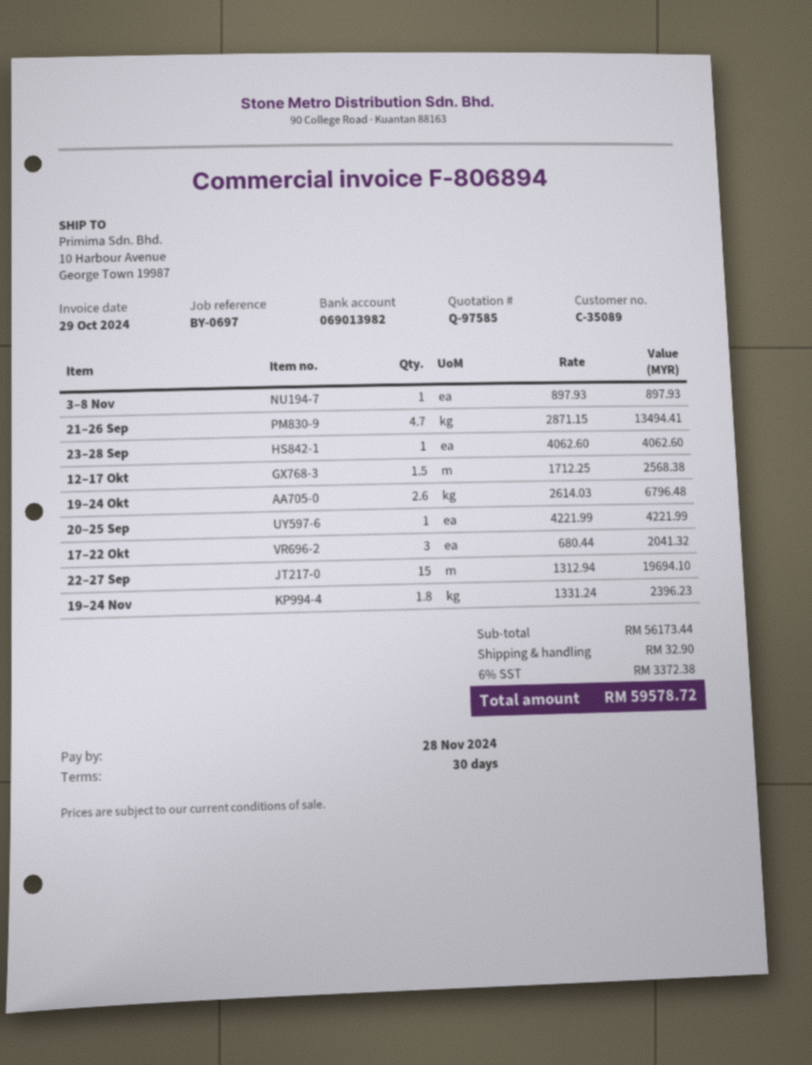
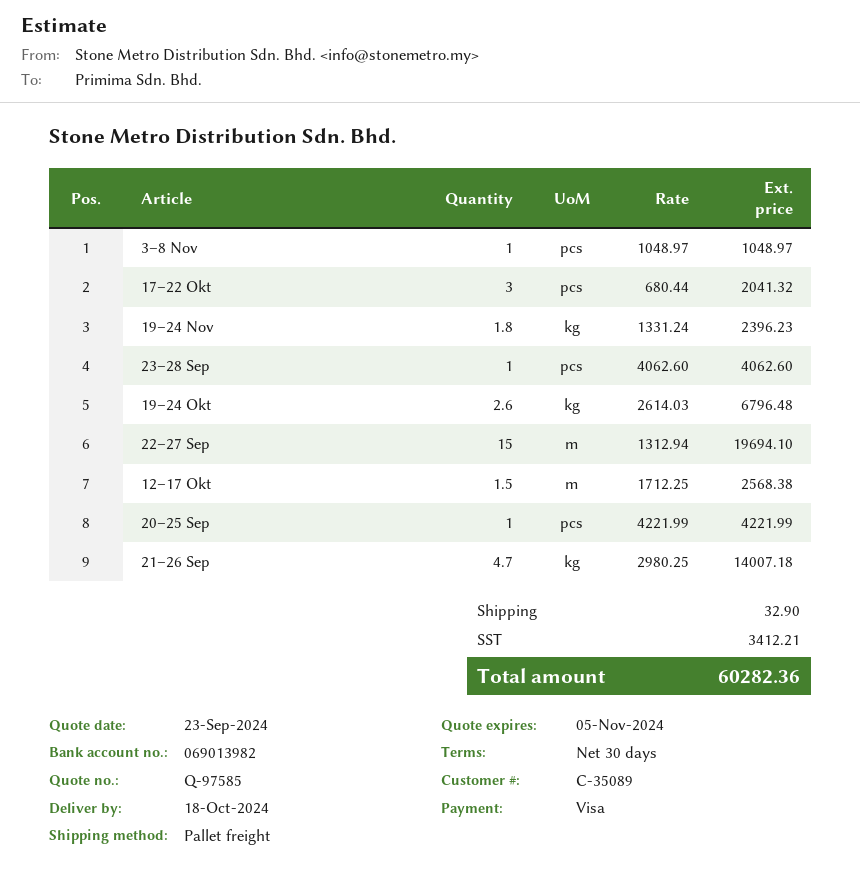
3–8 Nov: 1 x 897.93 = 897.93 -> 1 x 1048.97 = 1048.97
21–26 Sep: 4.7 x 2871.15 = 13494.41 -> 4.7 x 2980.25 = 14007.18
tax: 3372.38 -> 3412.21
total: 59578.72 -> 60282.36

